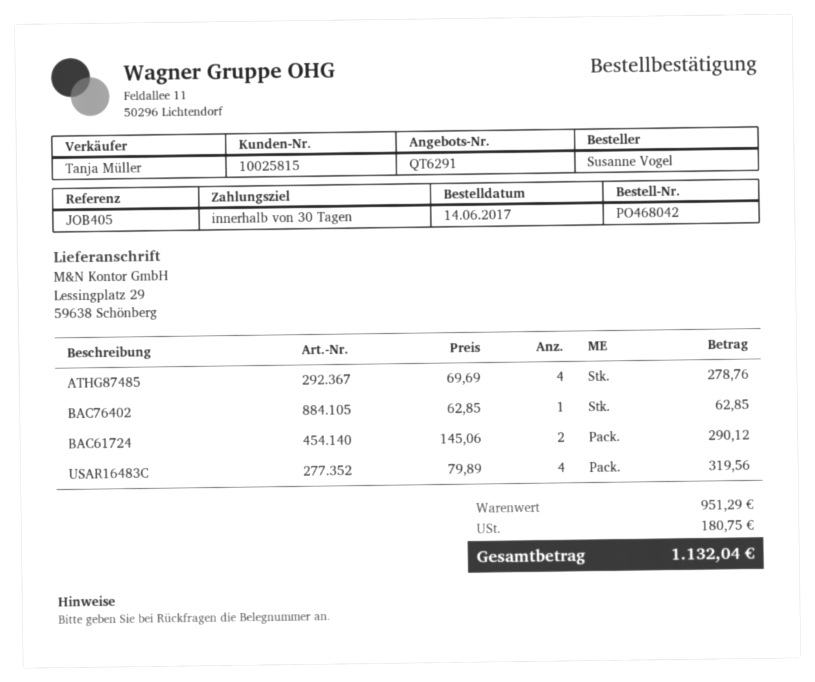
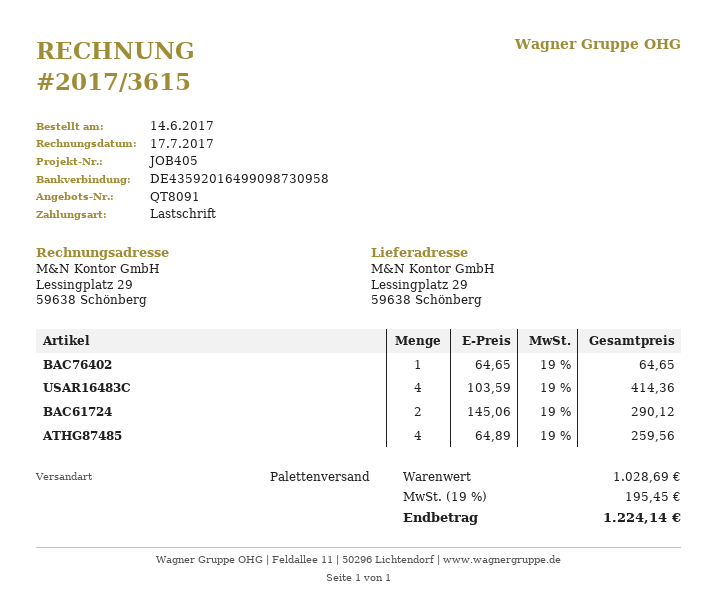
quote number: QT6291 -> QT8091
ATHG87485: 4 x 69.69 = 278.76 -> 4 x 64.89 = 259.56
BAC76402: 1 x 62.85 = 62.85 -> 1 x 64.65 = 64.65
USAR16483C: 4 x 79.89 = 319.56 -> 4 x 103.59 = 414.36
subtotal: 951.29 -> 1028.69
tax: 180.75 -> 195.45
total: 1132.04 -> 1224.14

